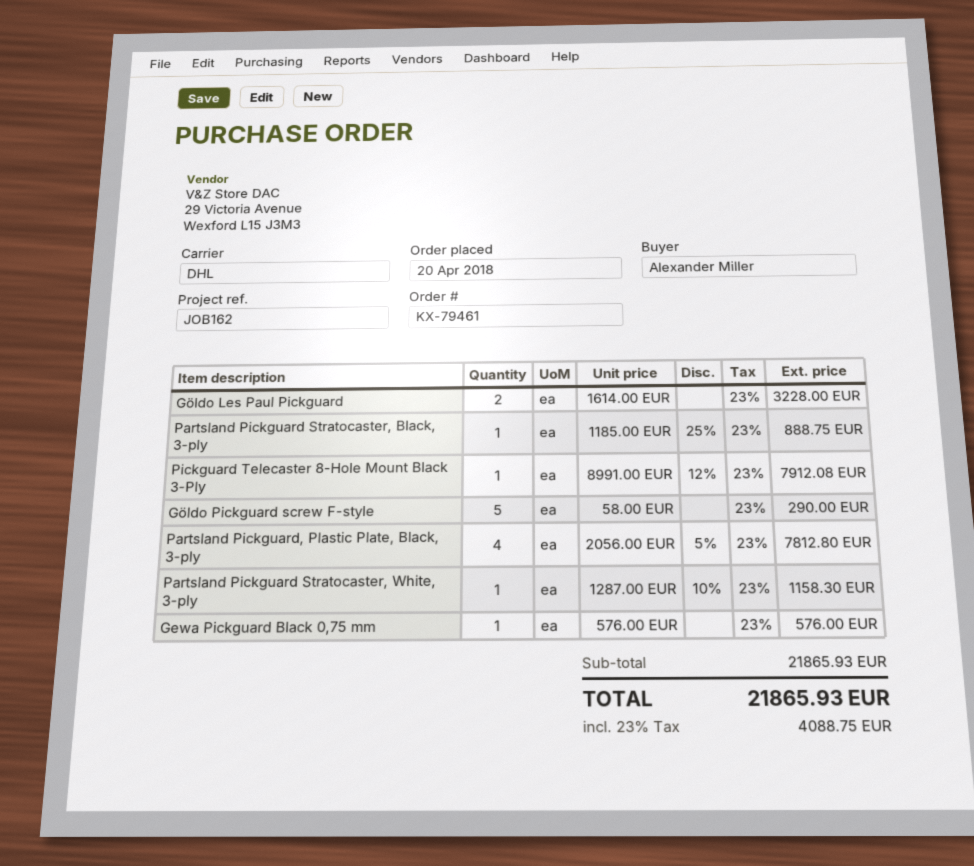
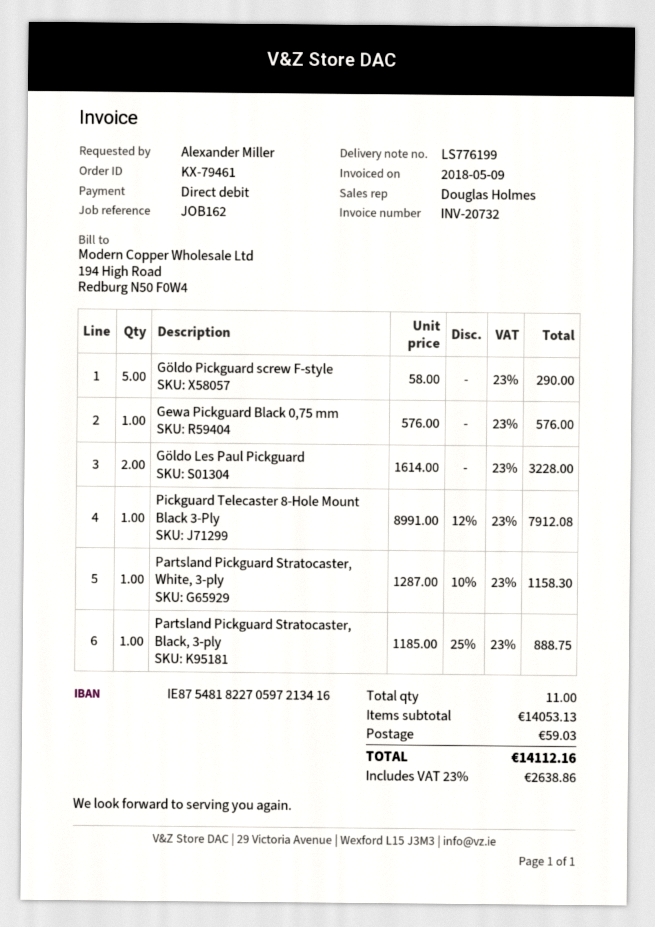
Partsland Pickguard, Plastic Plate, Black, 3-ply: 4 x 2056.00 - 5% = 7812.80 -> none
subtotal: 21865.93 -> 14053.13
shipping: none -> 59.03
tax: 23% = 4088.75 -> 23% = 2638.86
total: 21865.93 -> 14112.16

